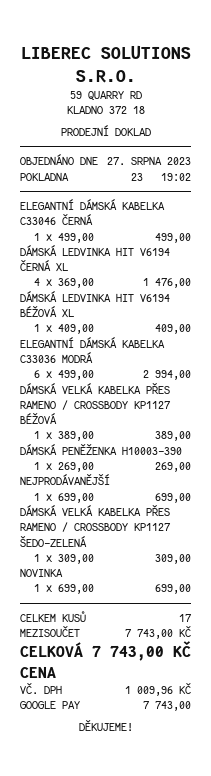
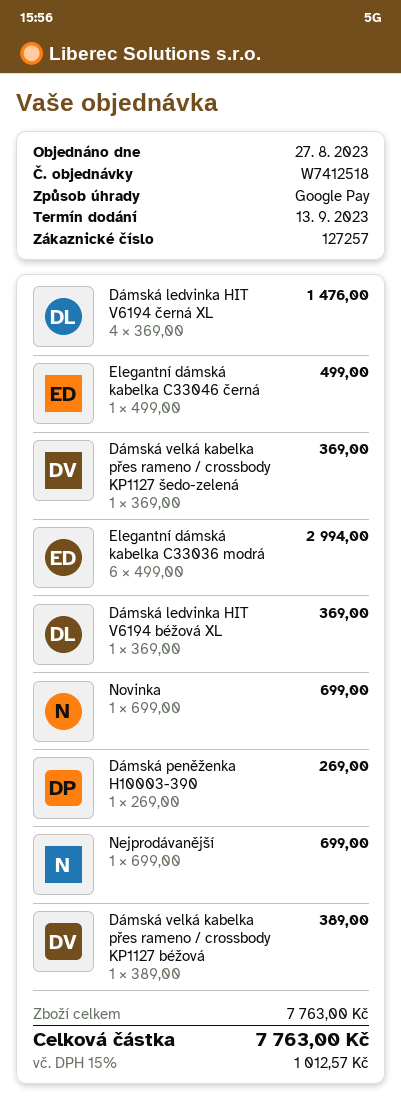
DÁMSKÁ LEDVINKA HIT V6194 BÉŽOVÁ XL: 1 x 409.00 = 409.00 -> 1 x 369.00 = 369.00
DÁMSKÁ VELKÁ KABELKA PŘES RAMENO / CROSSBODY KP1127 ŠEDO-ZELENÁ: 1 x 309.00 = 309.00 -> 1 x 369.00 = 369.00
subtotal: 7743.00 -> 7763.00
tax: 1009.96 -> 1012.57
total: 7743.00 -> 7763.00

